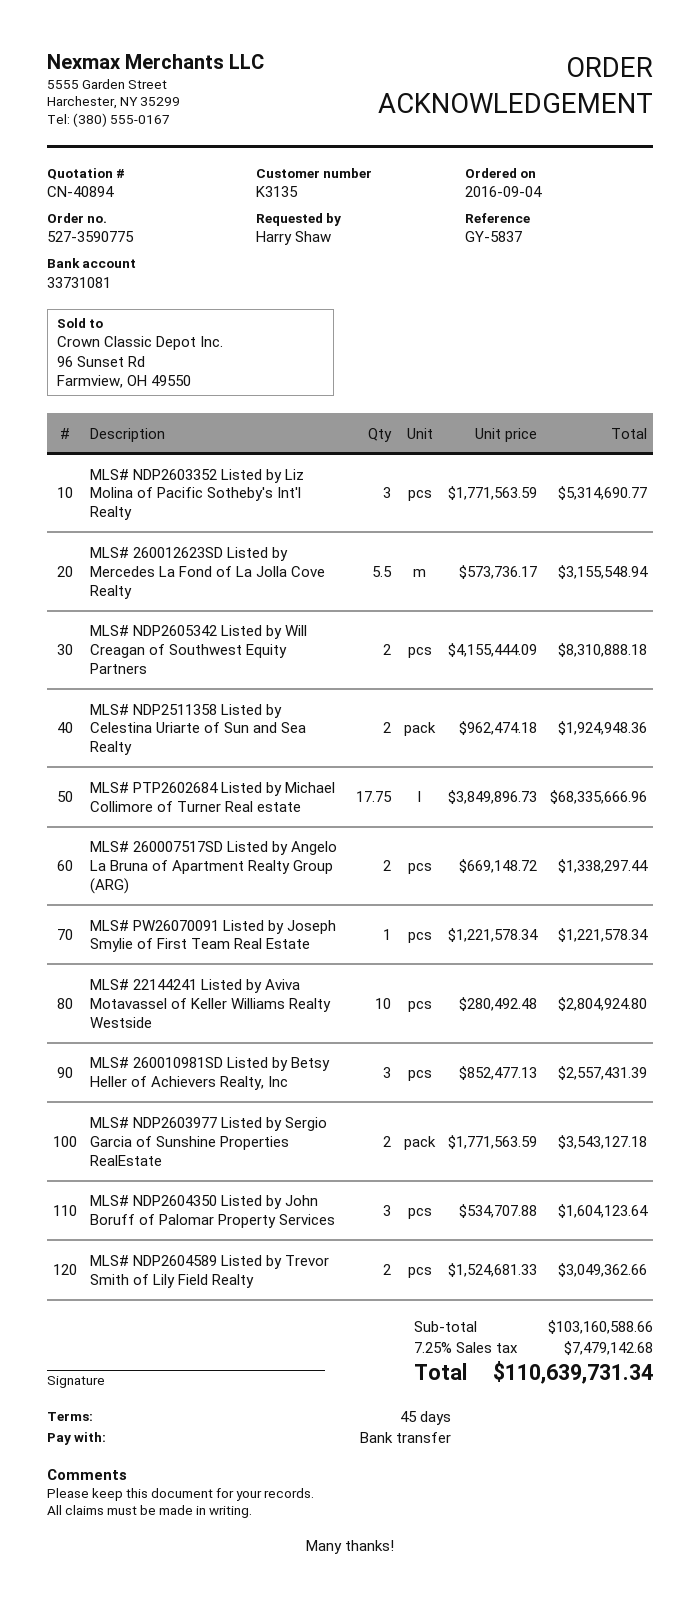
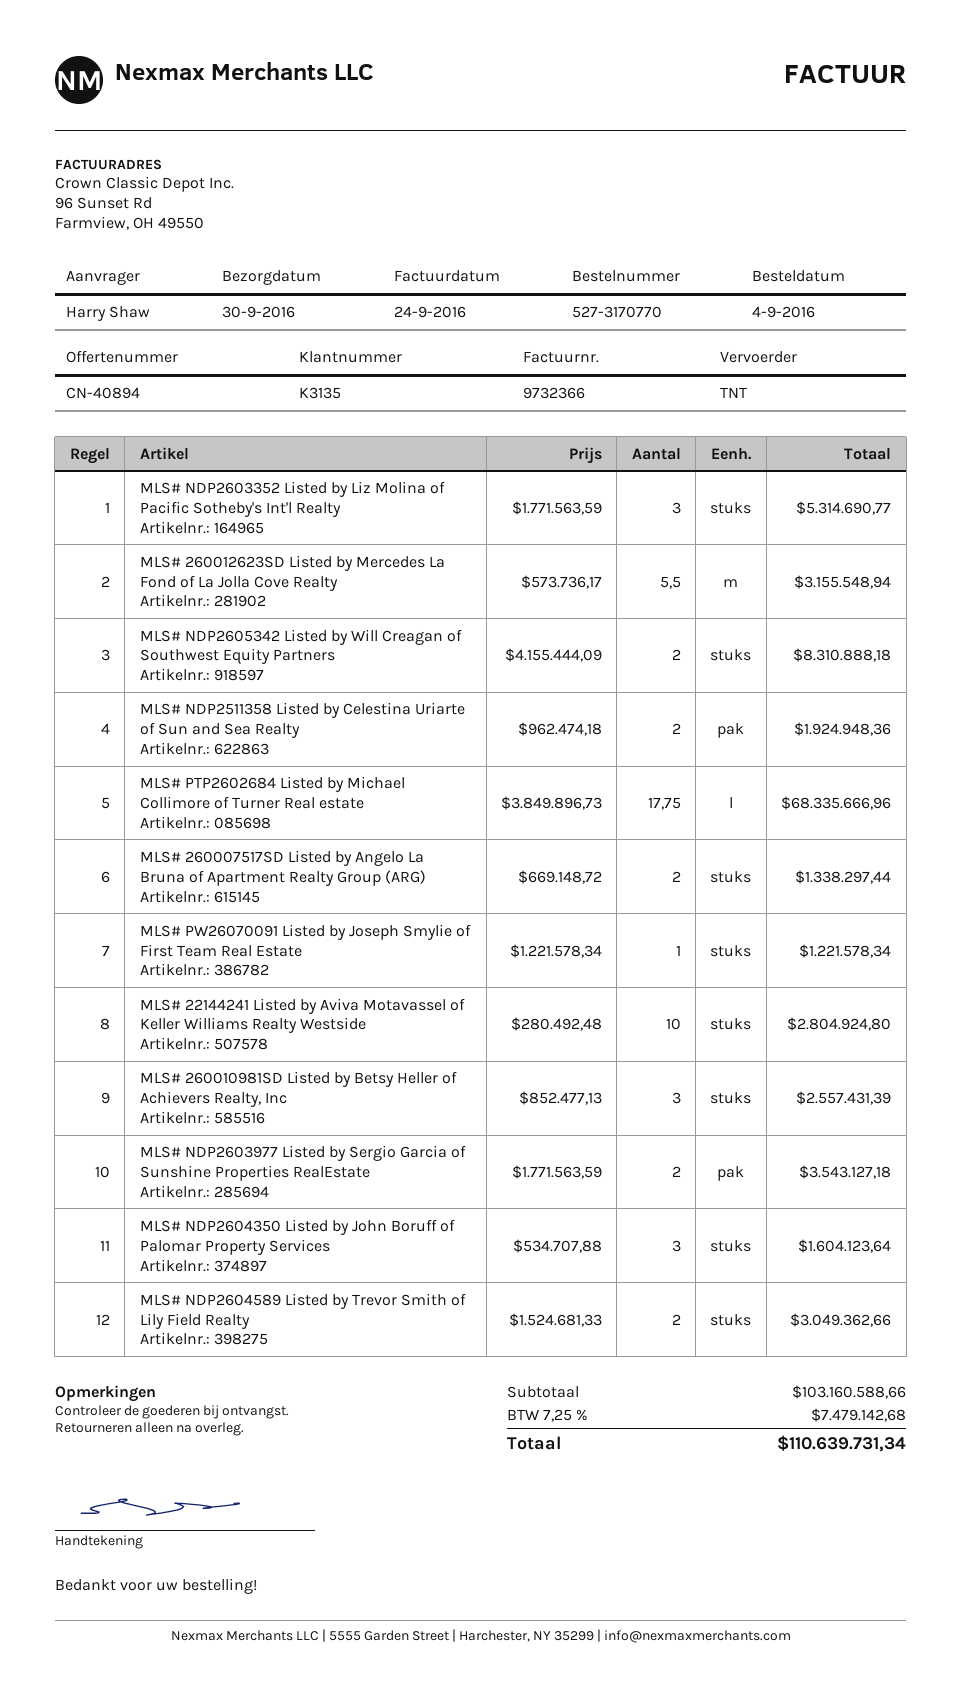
order number: 527-3590775 -> 527-3170770

